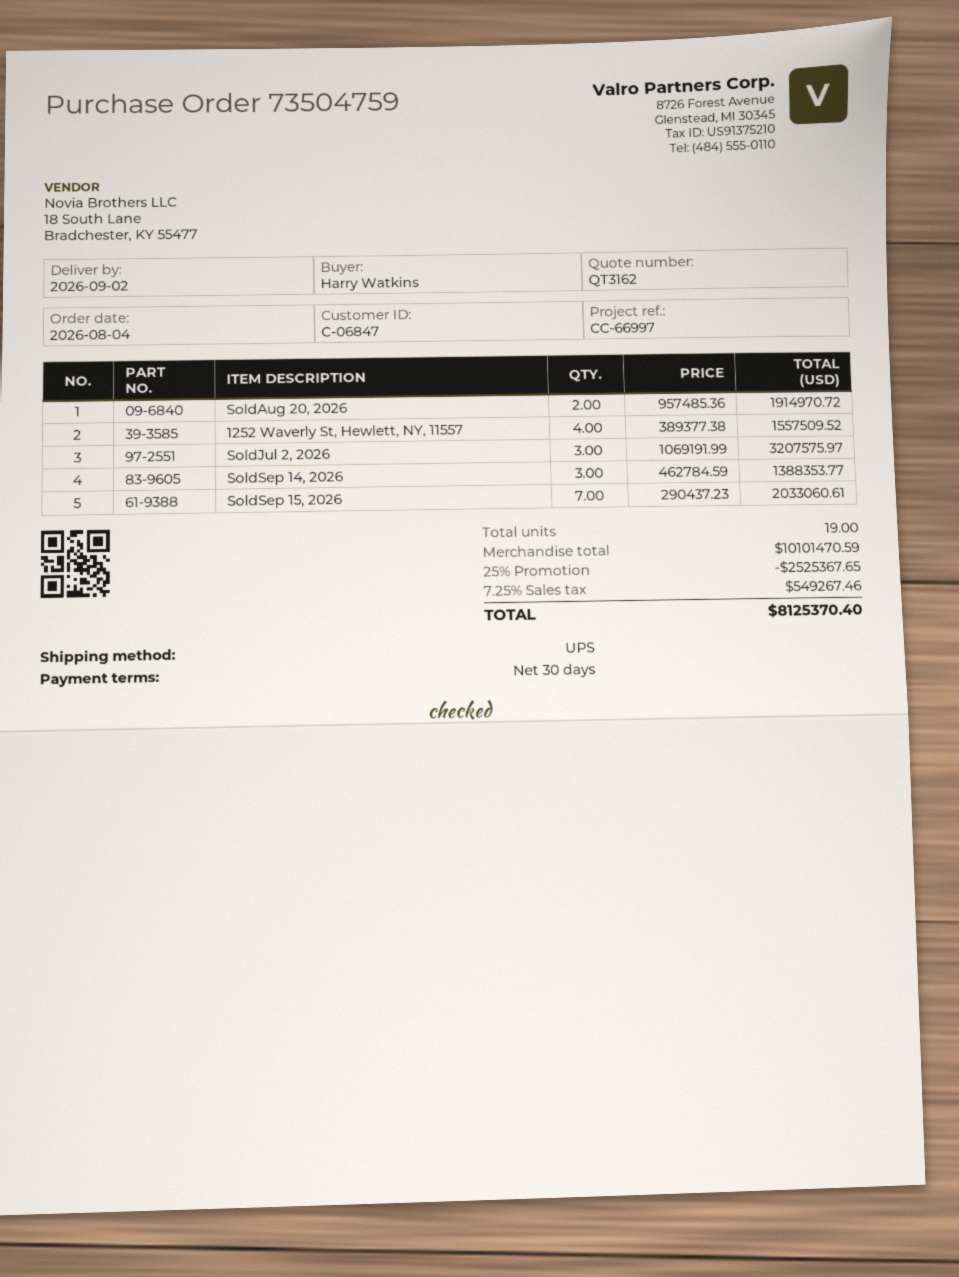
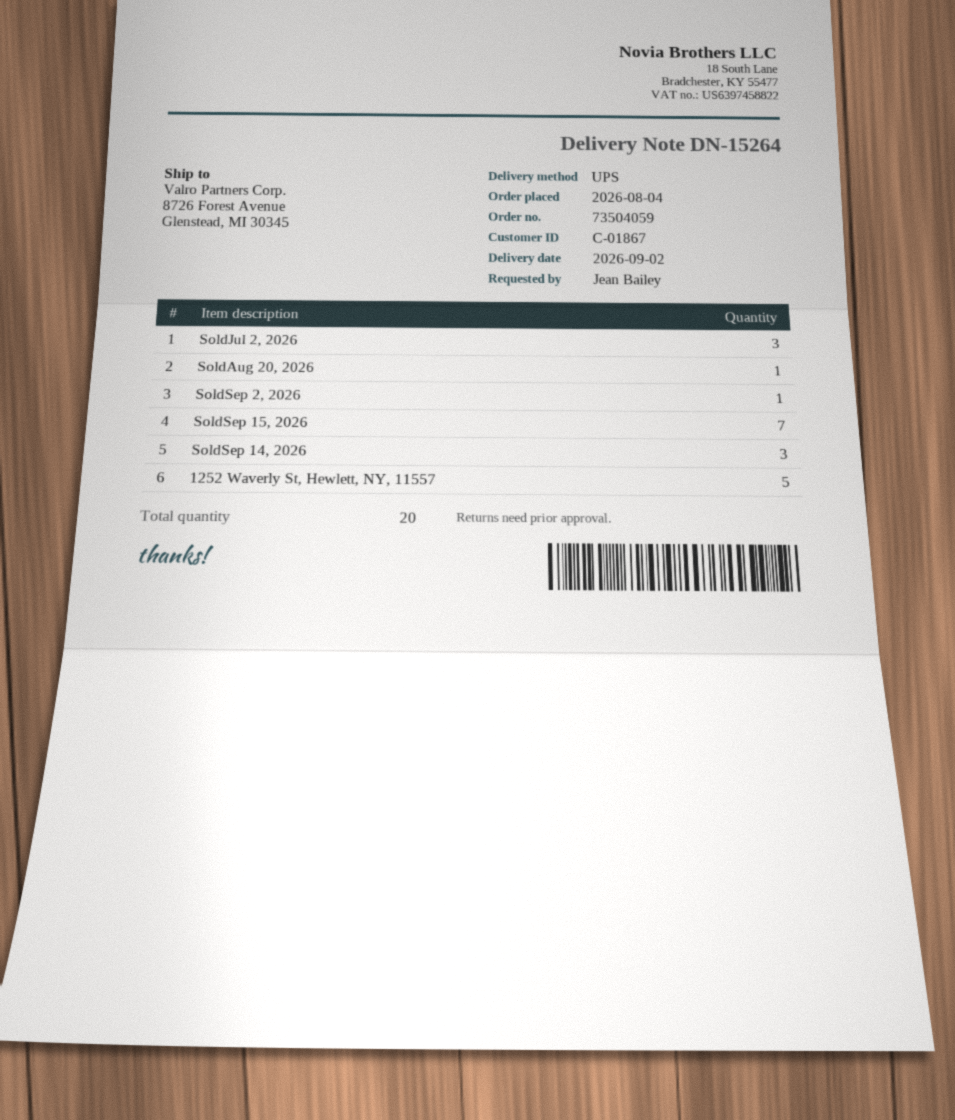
order number: 73504759 -> 73504059
customer number: C-06847 -> C-01867
ordered by: Harry Watkins -> Jean Bailey
SoldAug 20, 2026: 2 -> 1
1252 Waverly St, Hewlett, NY, 11557: 4 -> 5
SoldSep 2, 2026: none -> 1
total quantity: 19 -> 20

